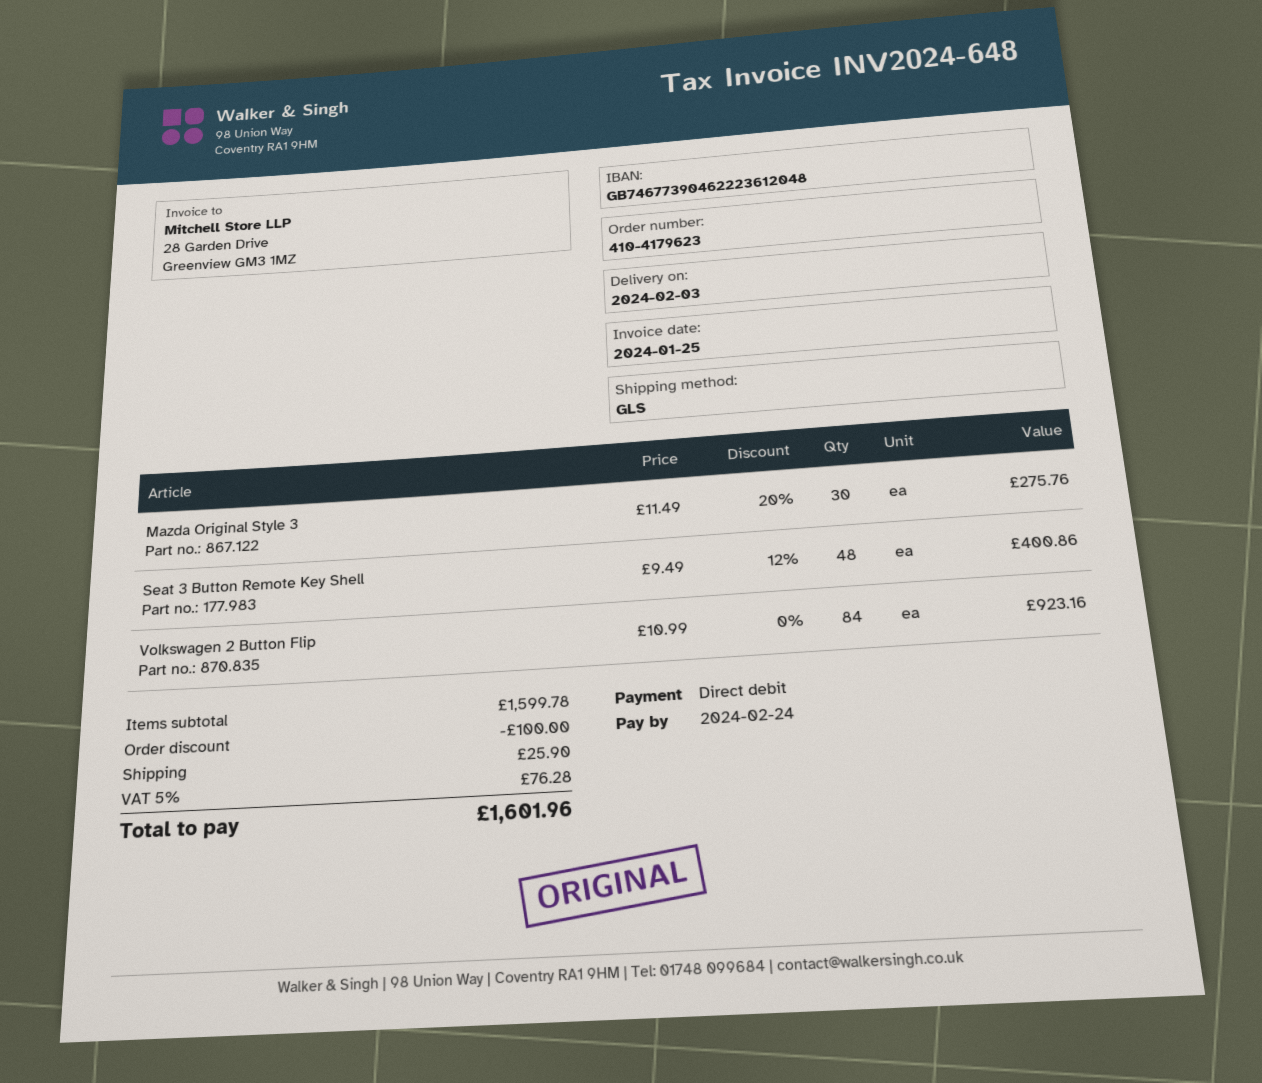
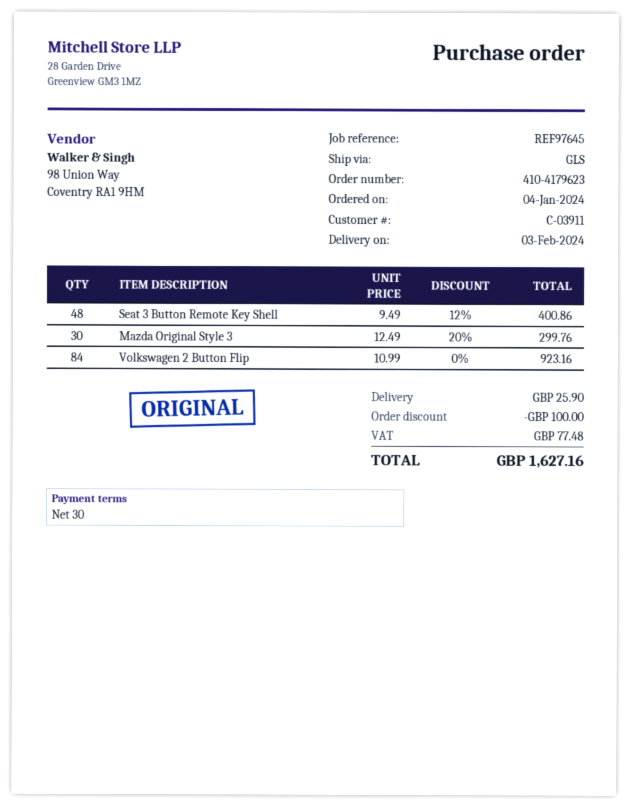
Mazda Original Style 3: 30 x 11.49 - 20% = 275.76 -> 30 x 12.49 - 20% = 299.76
tax: 76.28 -> 77.48
total: 1601.96 -> 1627.16

